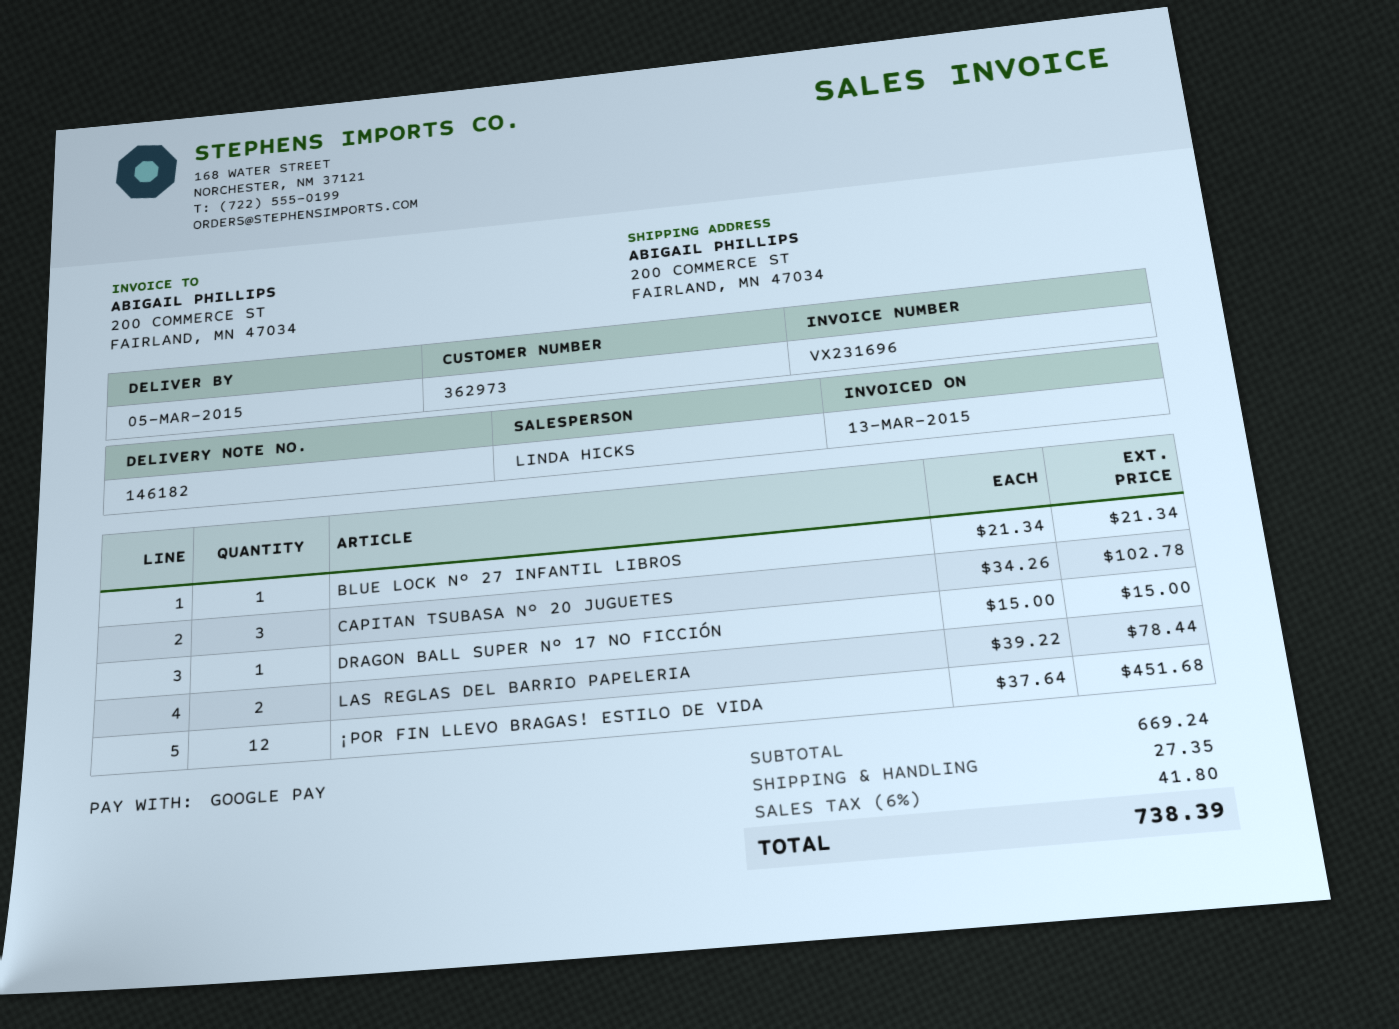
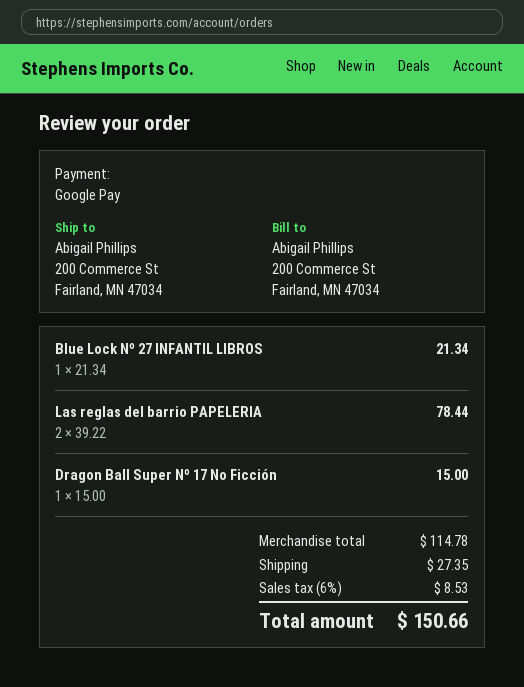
CAPITAN TSUBASA Nº 20 JUGUETES: 3 x 34.26 = 102.78 -> none
¡POR FIN LLEVO BRAGAS! ESTILO DE VIDA: 12 x 37.64 = 451.68 -> none
subtotal: 669.24 -> 114.78
tax: 6% = 41.80 -> 6% = 8.53
total: 738.39 -> 150.66

